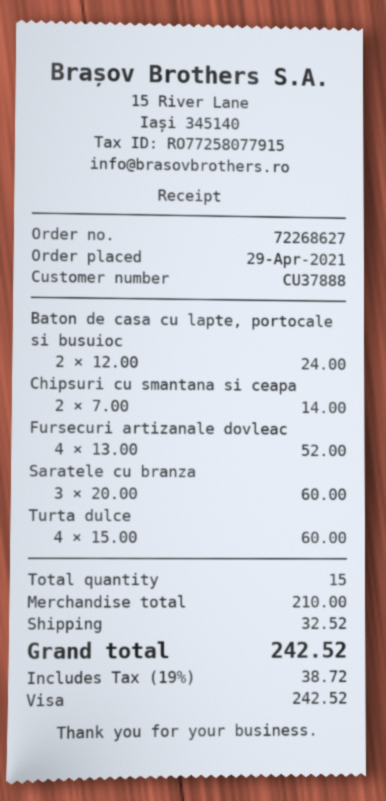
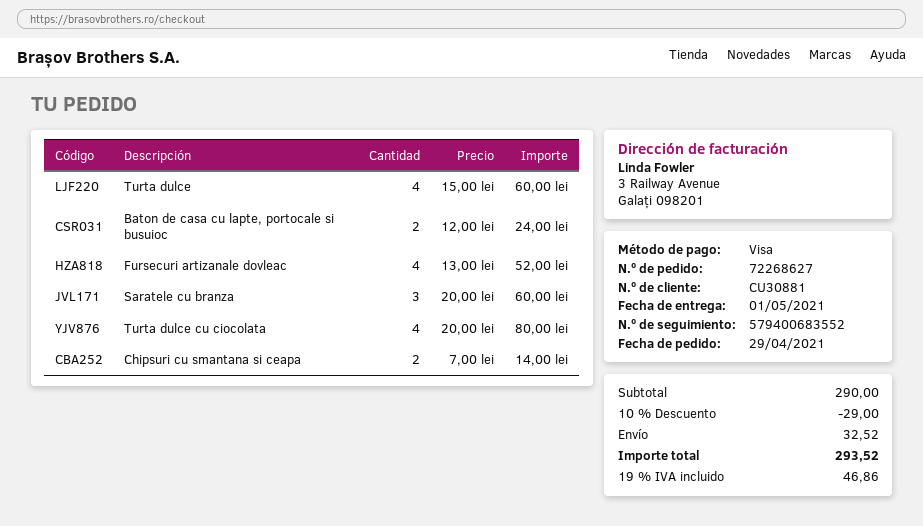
customer number: CU37888 -> CU30881
Turta dulce cu ciocolata: none -> 4 x 20.00 = 80.00
subtotal: 210.00 -> 290.00
discount: none -> 10% = 29.00
tax: 19% = 38.72 -> 19% = 46.86
total: 242.52 -> 293.52

